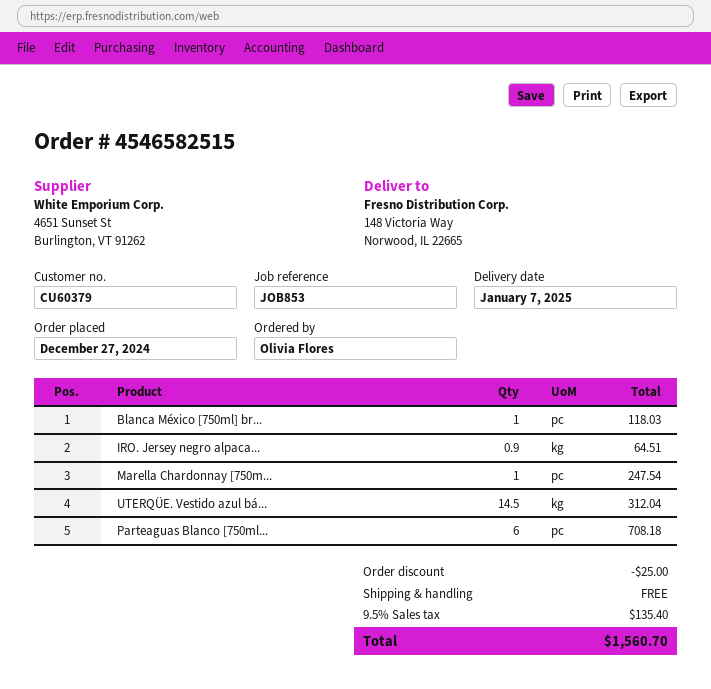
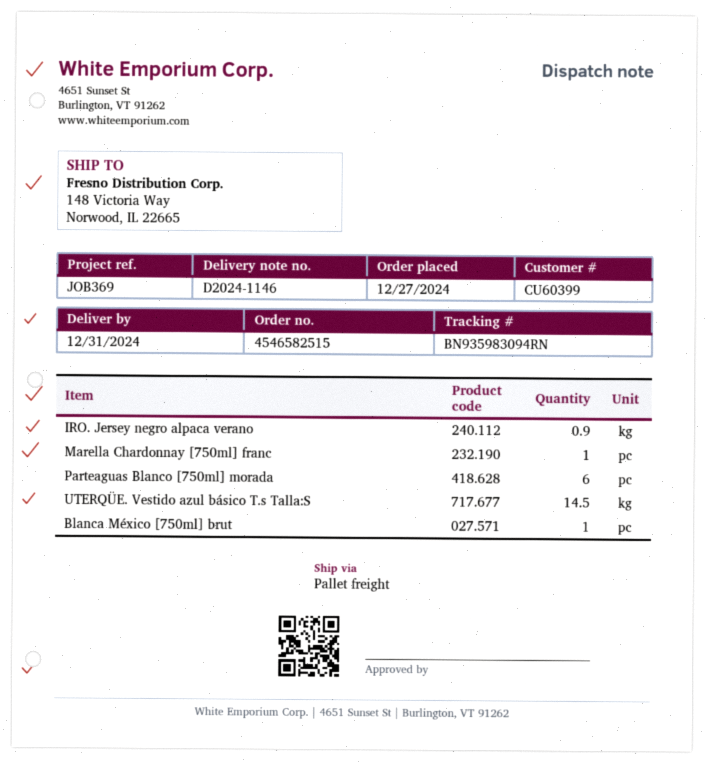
delivery date: 2025-01-07 -> 2024-12-31
customer number: CU60379 -> CU60399
reference: JOB853 -> JOB369

